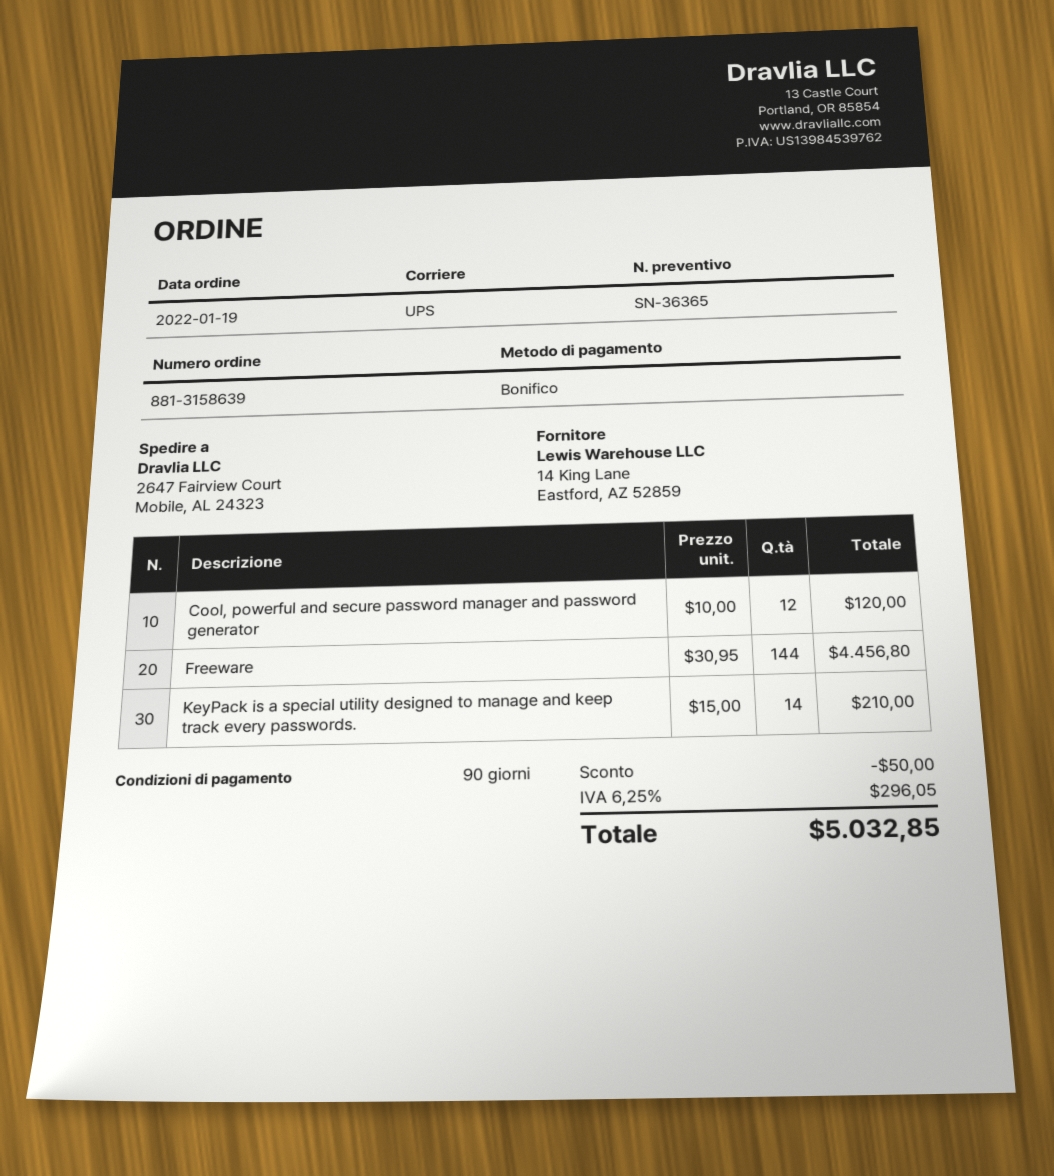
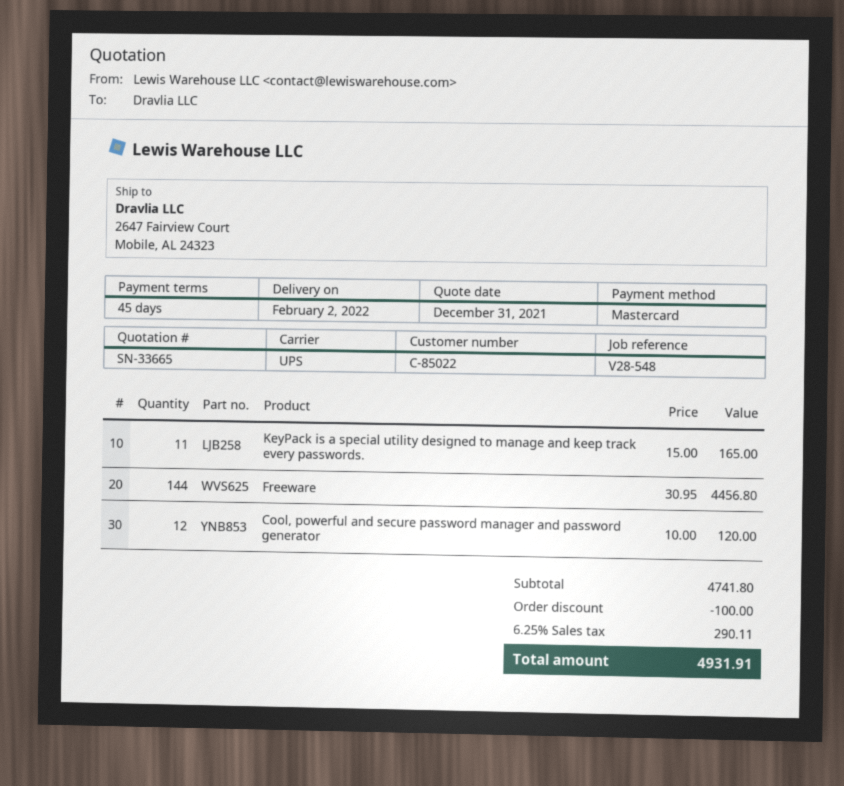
quote number: SN-36365 -> SN-33665
payment terms: 90 days -> 45 days
payment method: bank transfer -> Mastercard
KeyPack is a special utility designed to manage and keep track every passwords.: 14 x 15.00 = 210.00 -> 11 x 15.00 = 165.00
discount: 50.00 -> 100.00
tax: 6.25% = 296.05 -> 6.25% = 290.11
total: 5032.85 -> 4931.91

